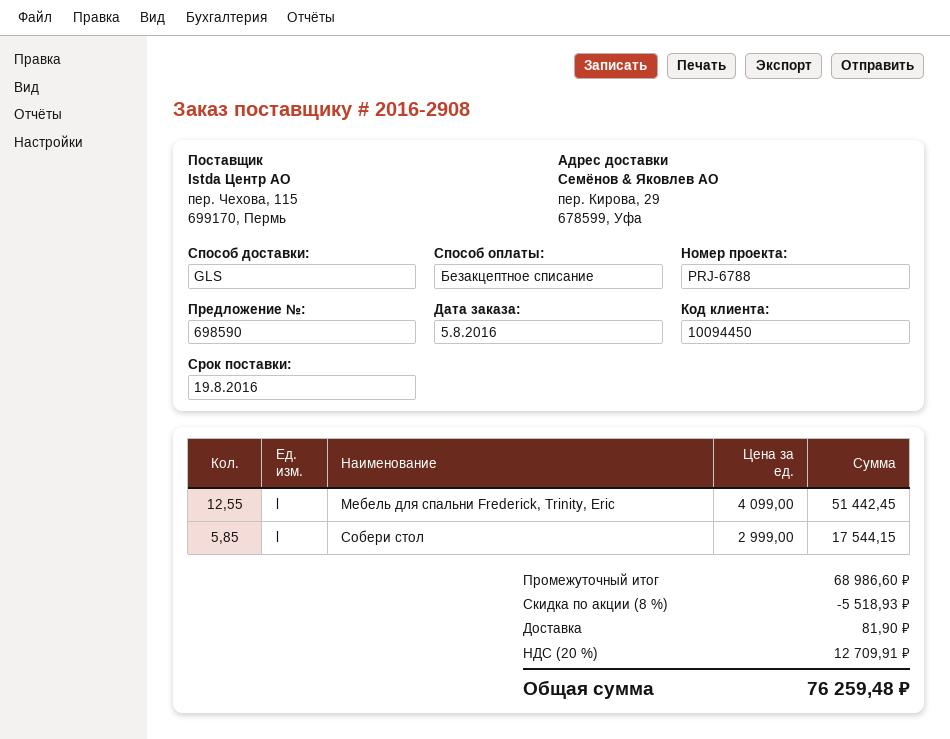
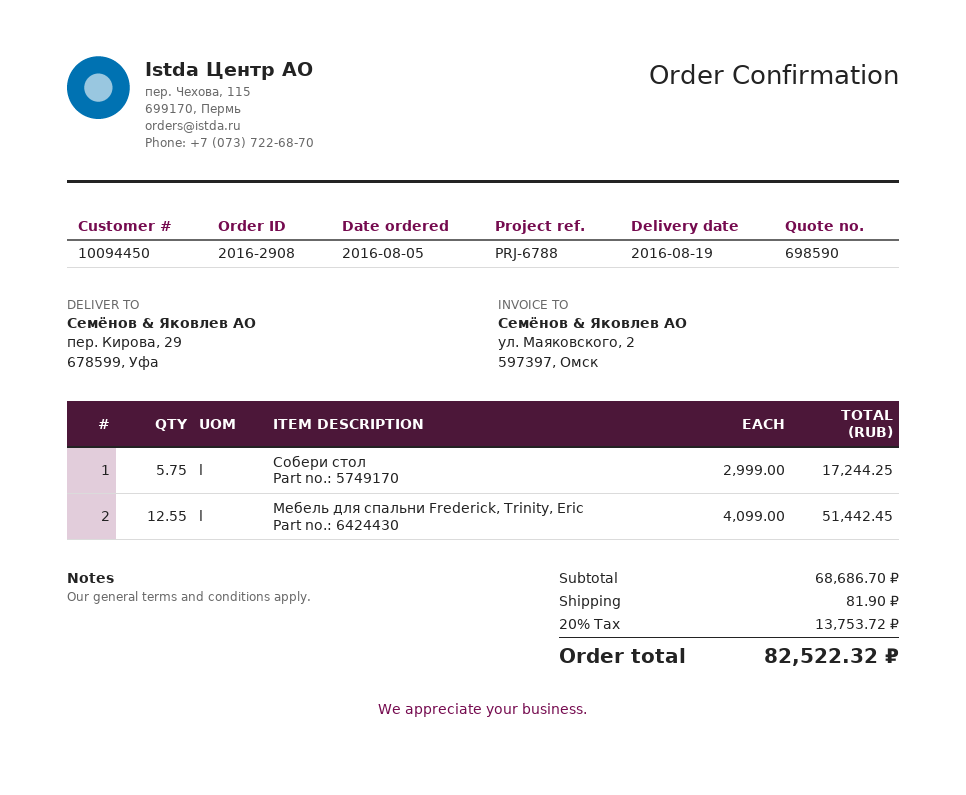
Собери стол: 5.85 x 2999.00 = 17544.15 -> 5.75 x 2999.00 = 17244.25
subtotal: 68986.60 -> 68686.70
discount: 8% = 5518.93 -> none
tax: 20% = 12709.91 -> 20% = 13753.72
total: 76259.48 -> 82522.32

